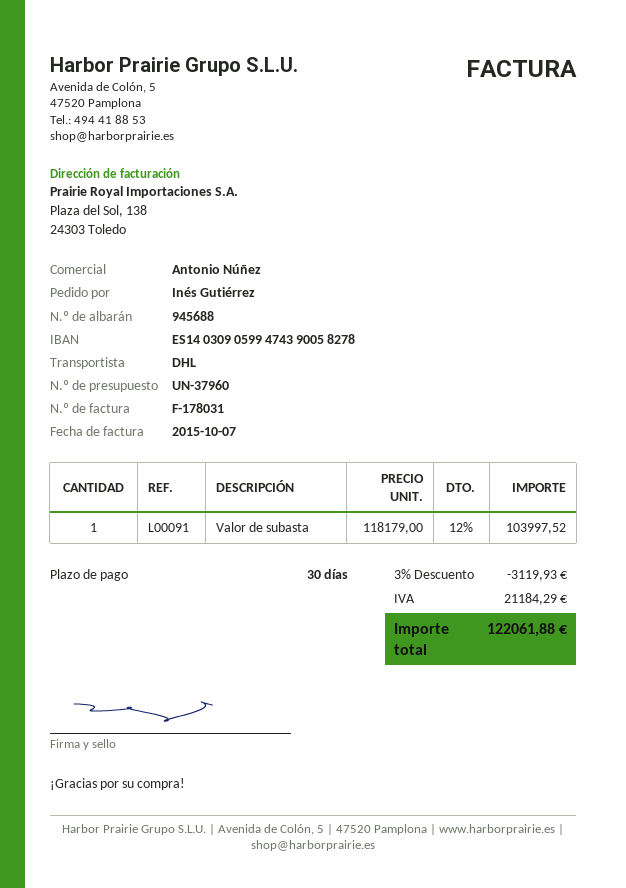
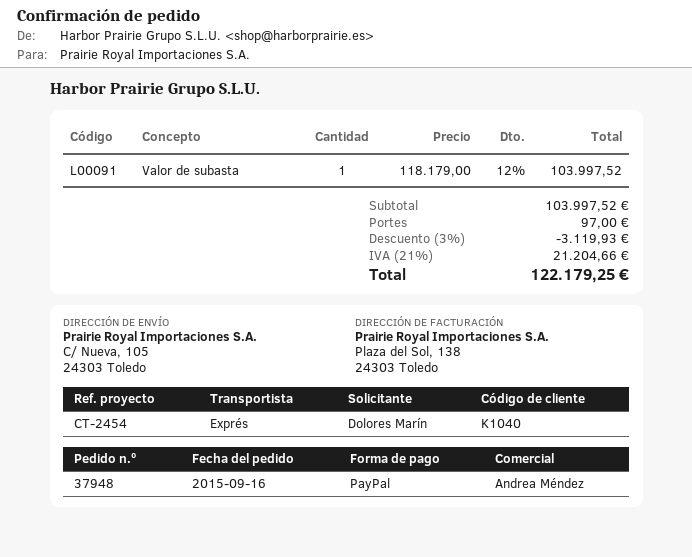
ordered by: Inés Gutiérrez -> Dolores Marín
sales rep: Antonio Núñez -> Andrea Méndez
shipping method: DHL -> express
shipping: none -> 97.00
tax: 21184.29 -> 21204.66
total: 122061.88 -> 122179.25

